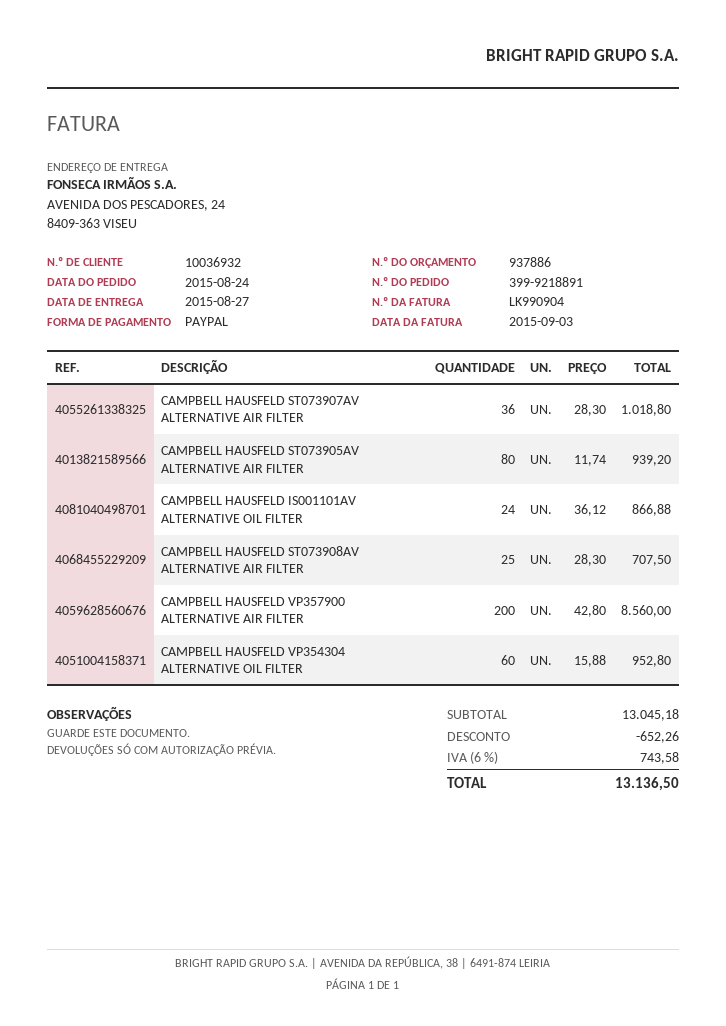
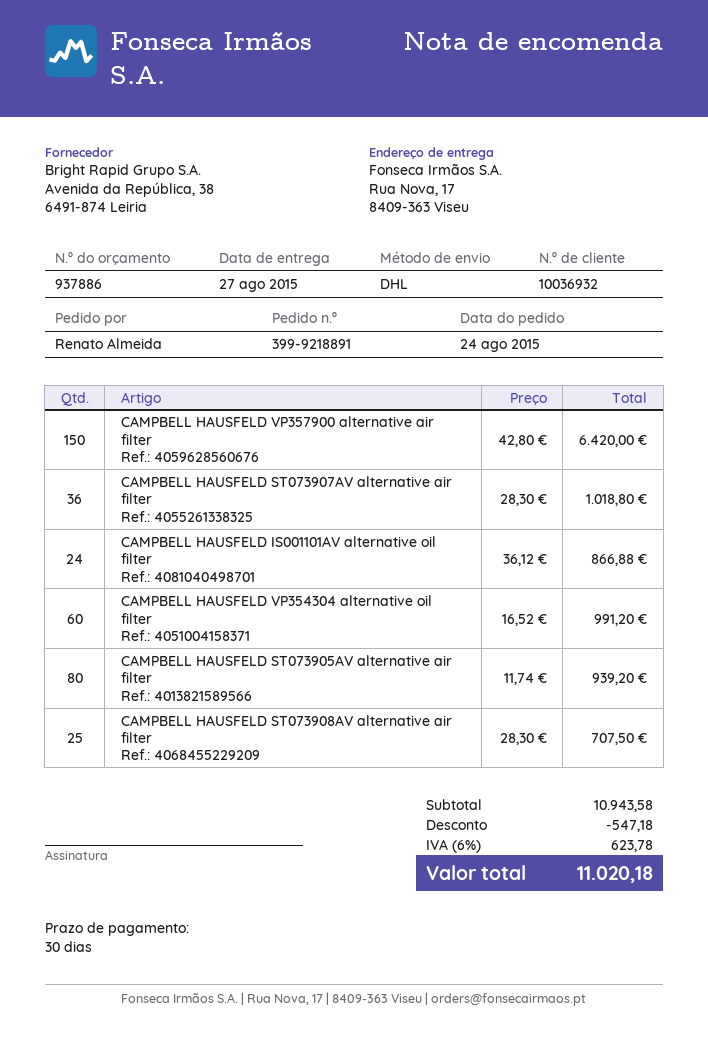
ship to: AVENIDA DOS PESCADORES, 24, 8409-363 VISEU -> Rua Nova, 17, 8409-363 Viseu
CAMPBELL HAUSFELD VP357900 ALTERNATIVE AIR FILTER: 200 x 42.80 = 8560.00 -> 150 x 42.80 = 6420.00
CAMPBELL HAUSFELD VP354304 ALTERNATIVE OIL FILTER: 60 x 15.88 = 952.80 -> 60 x 16.52 = 991.20
subtotal: 13045.18 -> 10943.58
discount: 652.26 -> 547.18
tax: 6% = 743.58 -> 6% = 623.78
total: 13136.50 -> 11020.18

